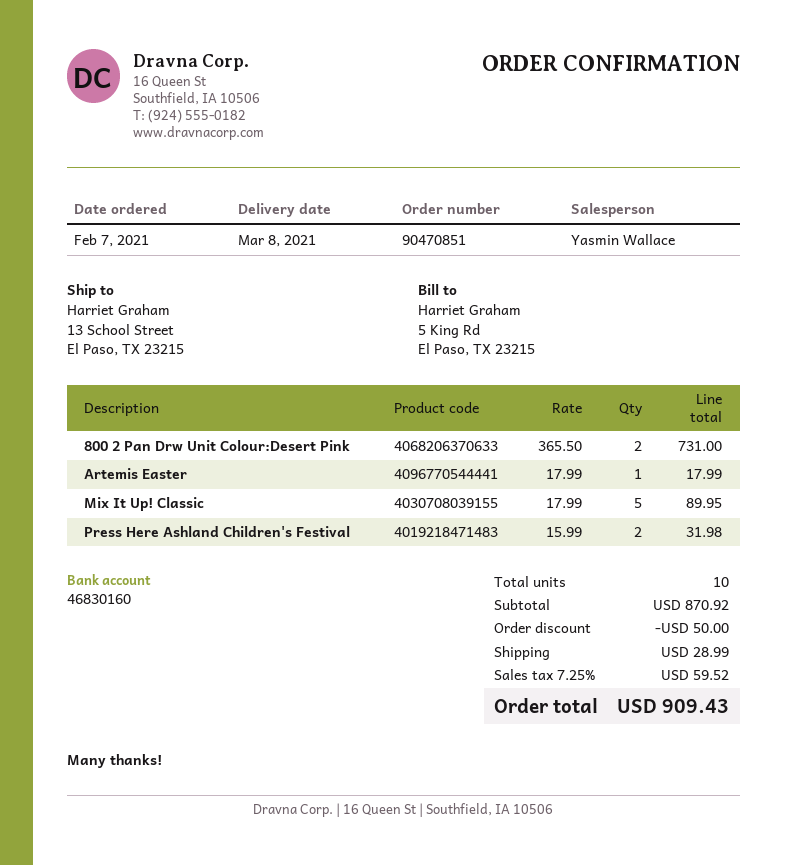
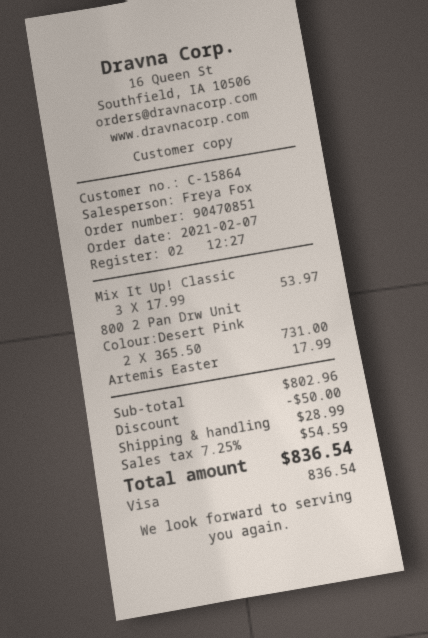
sales rep: Yasmin Wallace -> Freya Fox
Mix It Up! Classic: 5 x 17.99 = 89.95 -> 3 x 17.99 = 53.97
Press Here Ashland Children's Festival: 2 x 15.99 = 31.98 -> none
subtotal: 870.92 -> 802.96
tax: 7.25% = 59.52 -> 7.25% = 54.59
total: 909.43 -> 836.54

